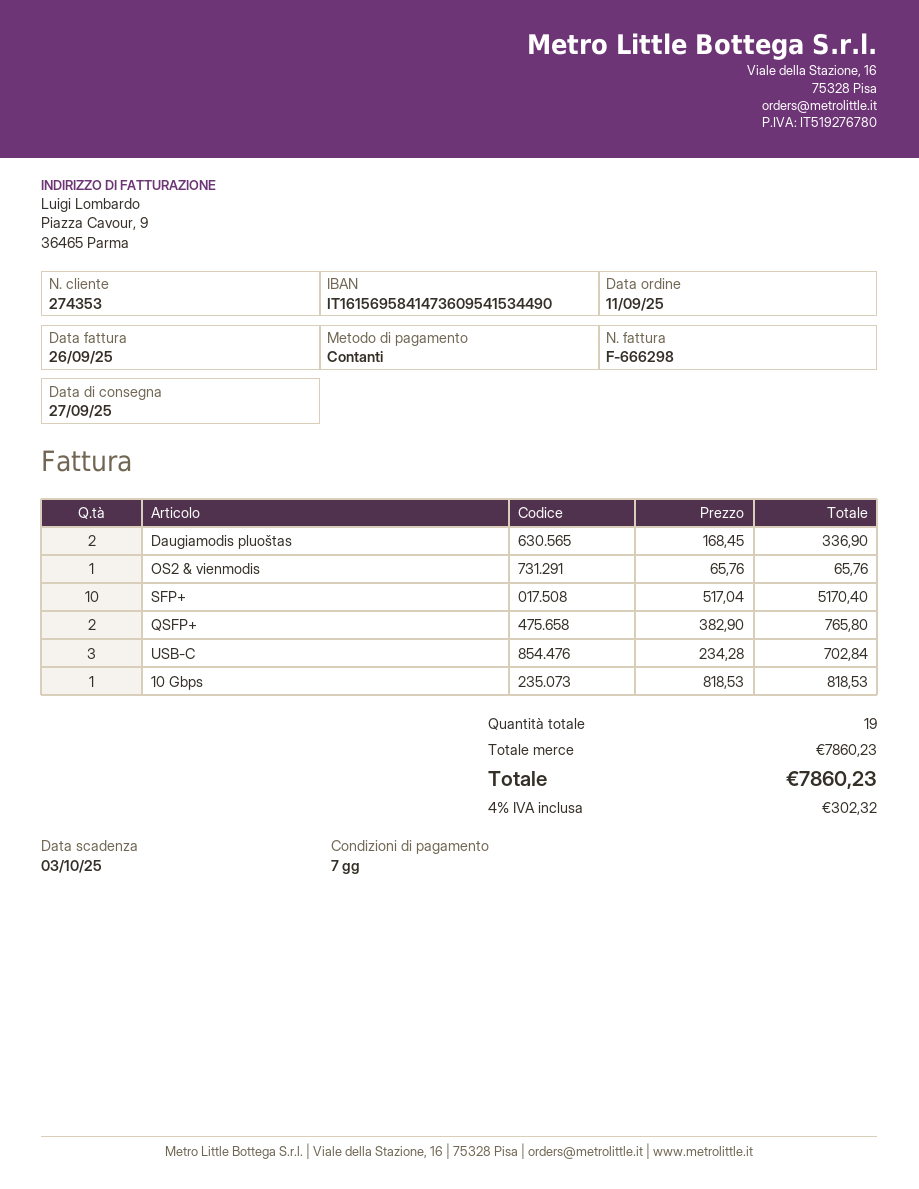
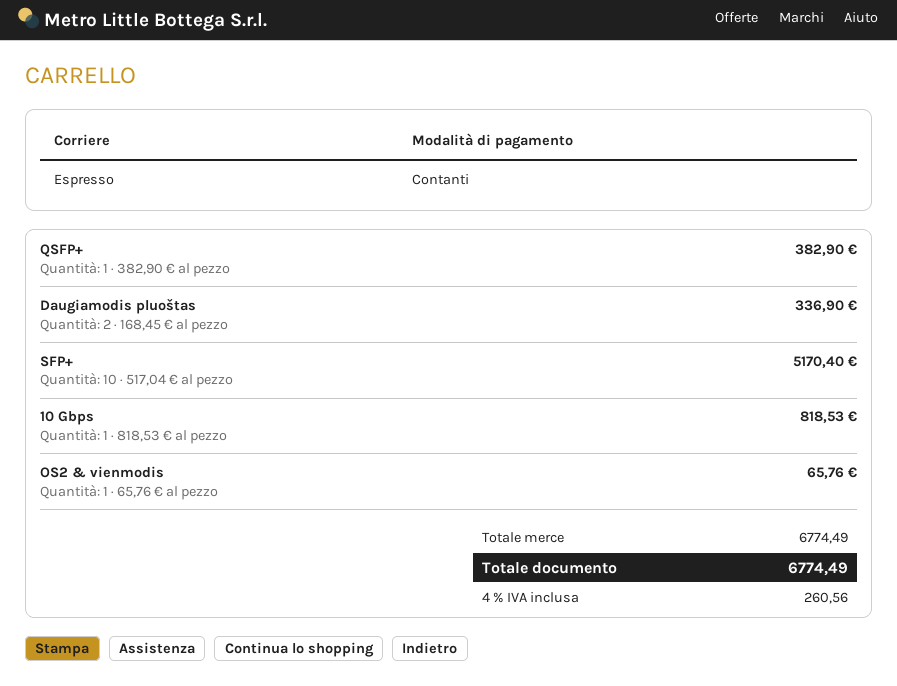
QSFP+: 2 x 382.90 = 765.80 -> 1 x 382.90 = 382.90
USB-C: 3 x 234.28 = 702.84 -> none
subtotal: 7860.23 -> 6774.49
tax: 4% = 302.32 -> 4% = 260.56
total: 7860.23 -> 6774.49

